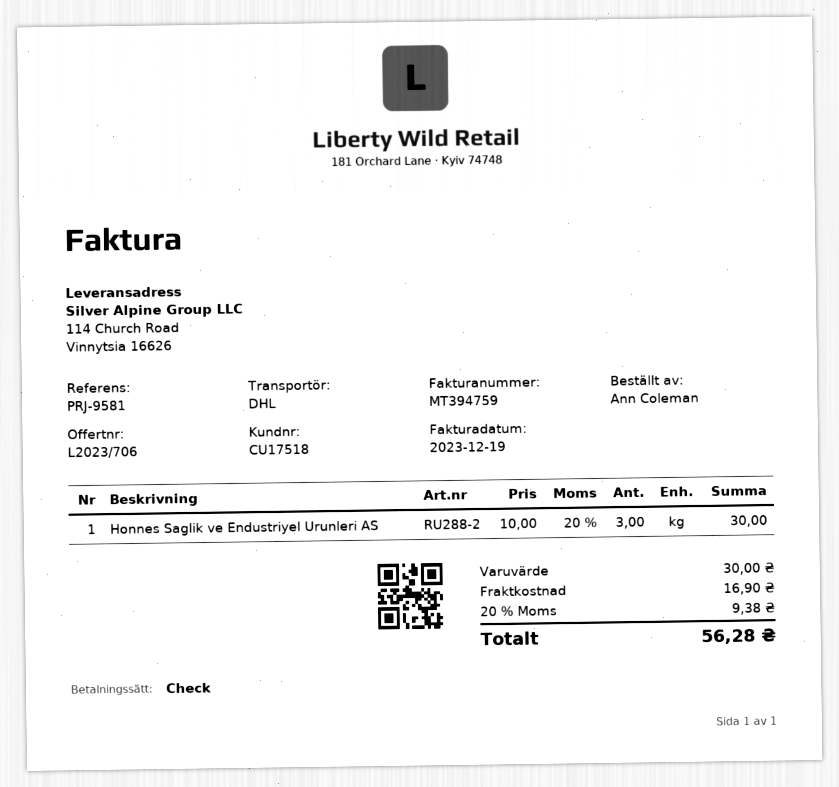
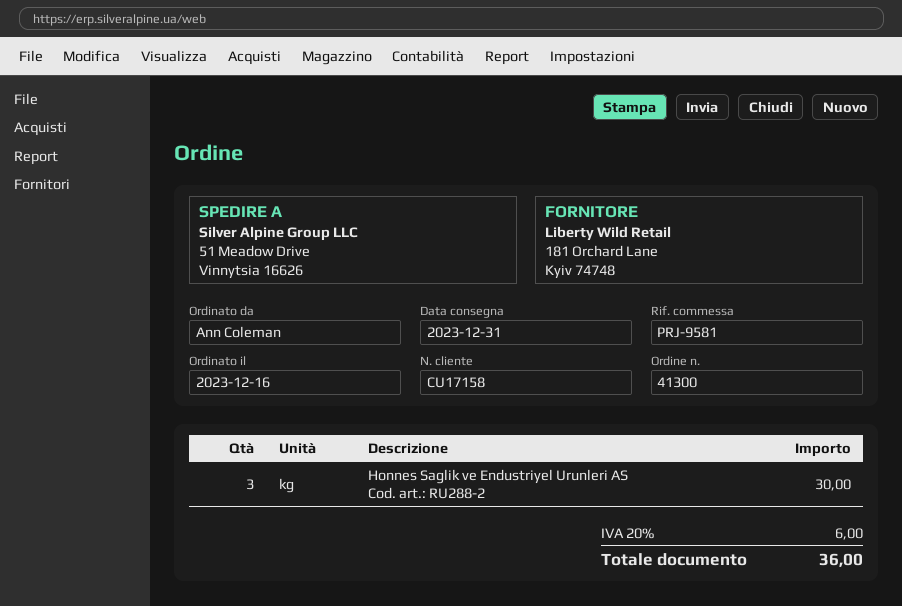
customer number: CU17518 -> CU17158
ship to: 114 Church Road, Vinnytsia 16626 -> 51 Meadow Drive, Vinnytsia 16626
shipping: 16.90 -> none
tax: 20% = 9.38 -> 20% = 6.00
total: 56.28 -> 36.00

